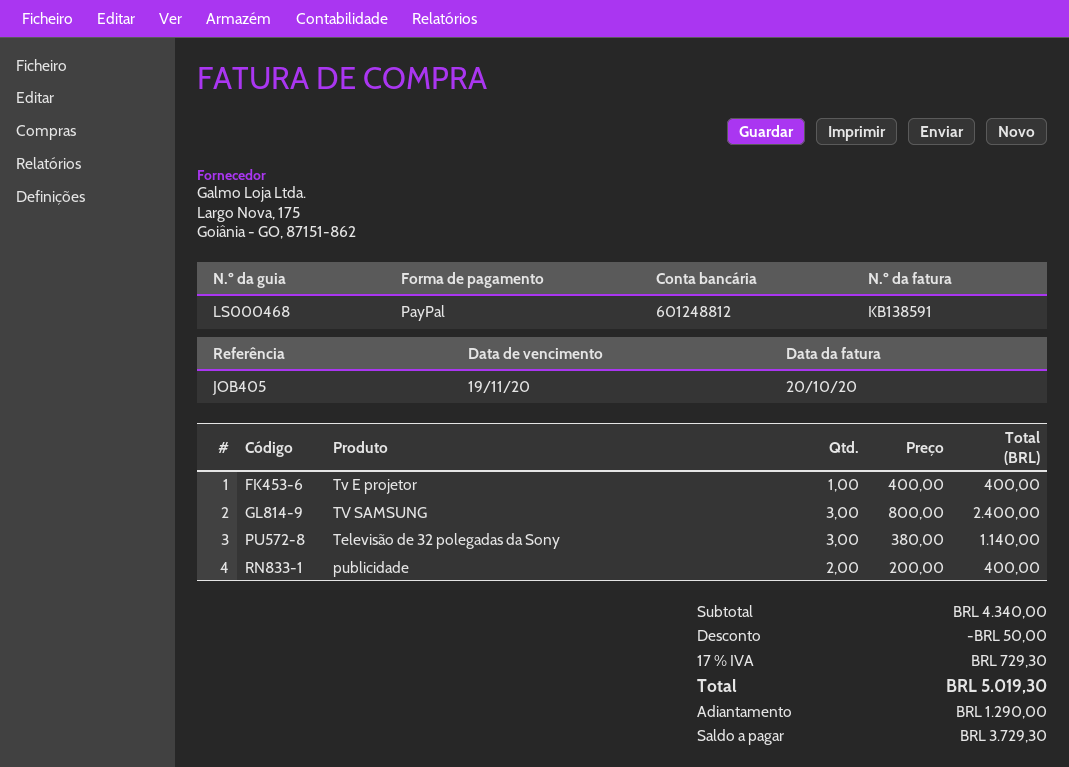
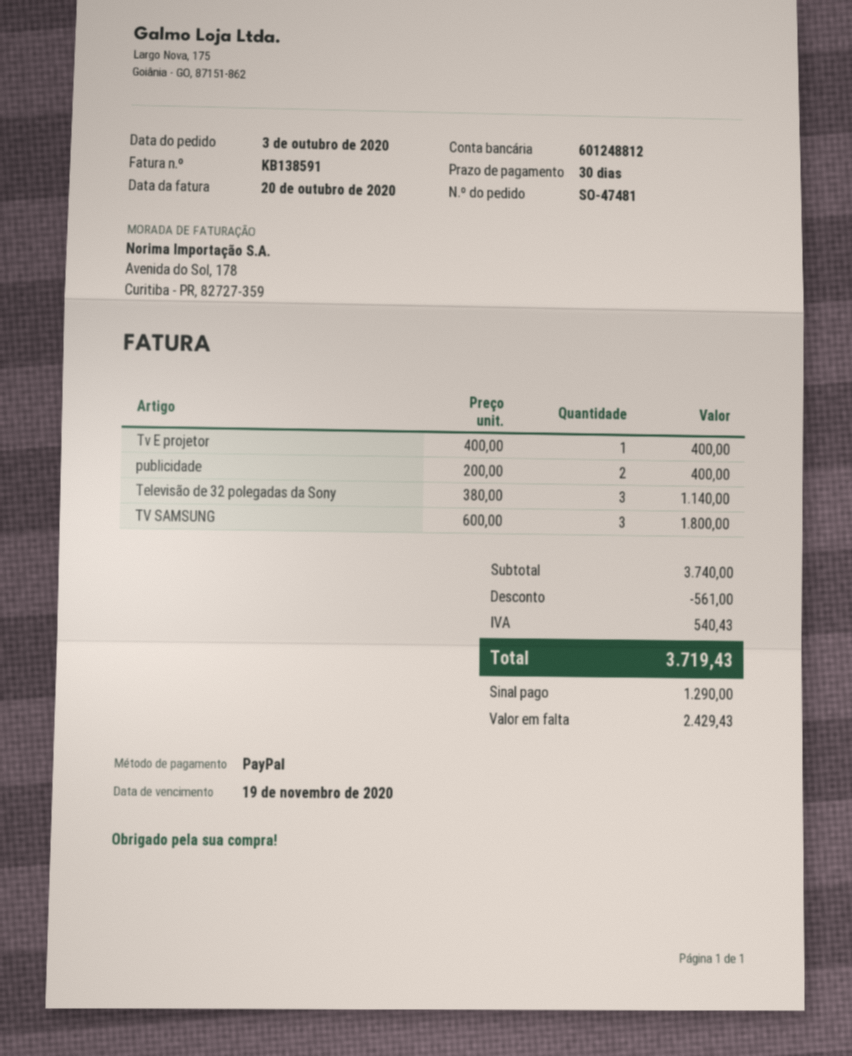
TV SAMSUNG: 3 x 800.00 = 2400.00 -> 3 x 600.00 = 1800.00
subtotal: 4340.00 -> 3740.00
discount: 50.00 -> 561.00
tax: 729.30 -> 540.43
total: 5019.30 -> 3719.43
balance: 3729.30 -> 2429.43

